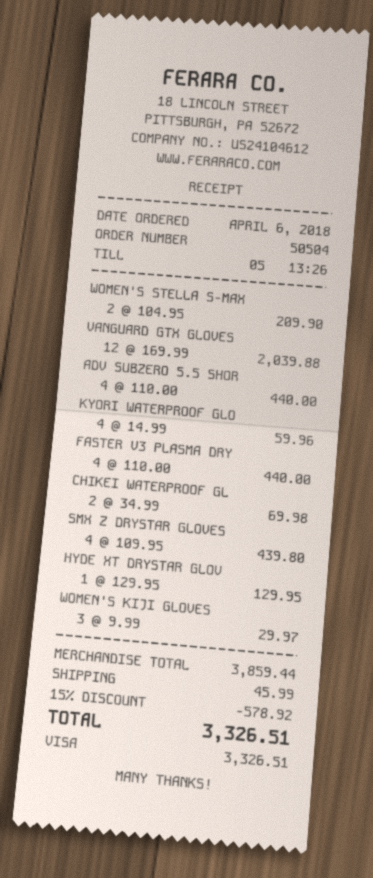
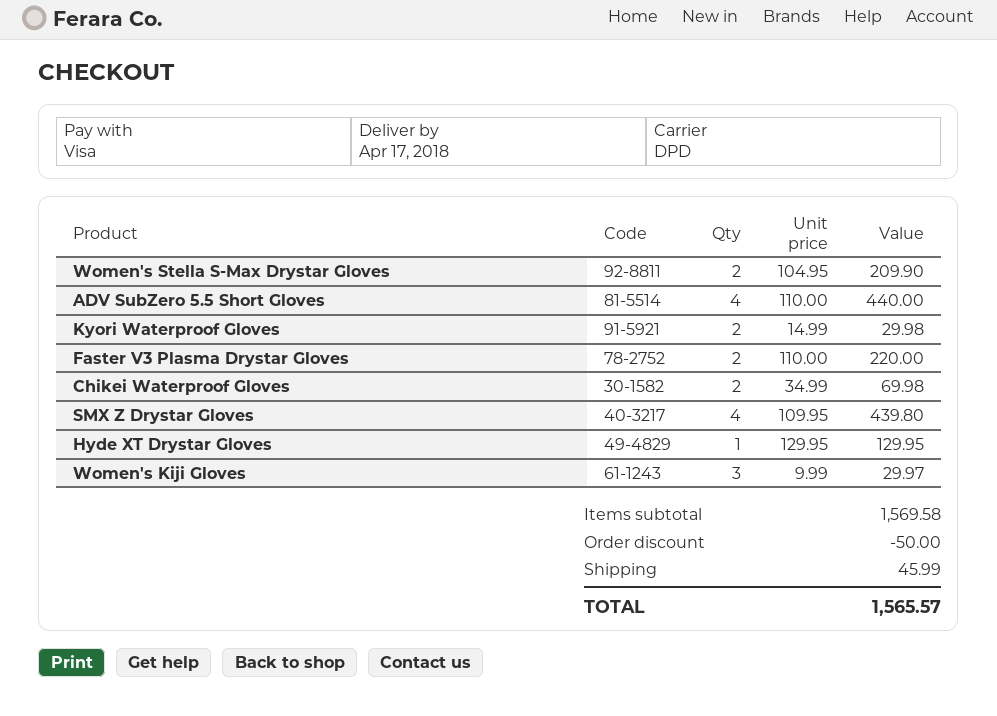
VANGUARD GTX GLOVES: 12 x 169.99 = 2039.88 -> none
KYORI WATERPROOF GLO: 4 x 14.99 = 59.96 -> 2 x 14.99 = 29.98
FASTER V3 PLASMA DRY: 4 x 110.00 = 440.00 -> 2 x 110.00 = 220.00
subtotal: 3859.44 -> 1569.58
discount: 578.92 -> 50.00
total: 3326.51 -> 1565.57

